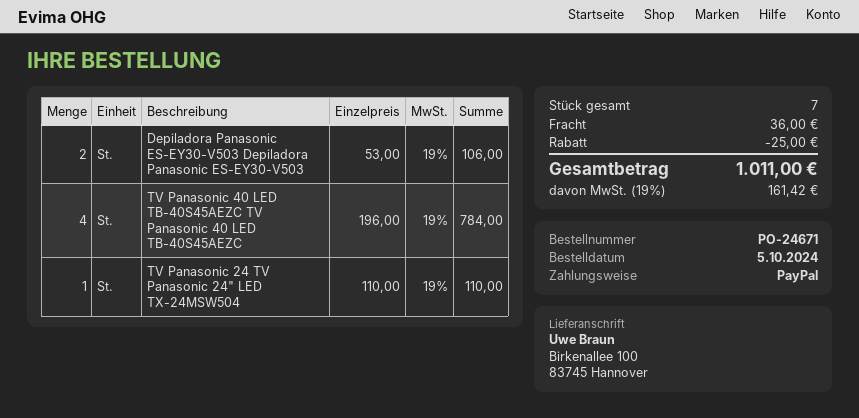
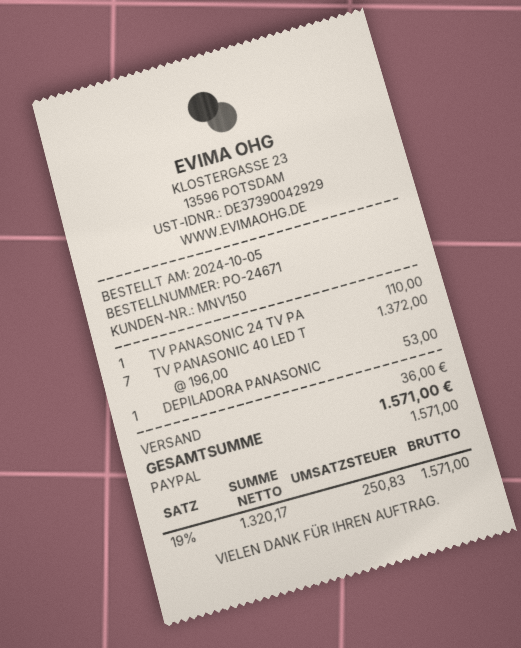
Depiladora Panasonic ES-EY30-V503 Depiladora Panasonic ES-EY30-V503: 2 x 53.00 = 106.00 -> 1 x 53.00 = 53.00
TV Panasonic 40 LED TB-40S45AEZC TV Panasonic 40 LED TB-40S45AEZC: 4 x 196.00 = 784.00 -> 7 x 196.00 = 1372.00
discount: 25.00 -> none
tax: 19% = 161.42 -> 19% = 250.83
total: 1011.00 -> 1571.00

